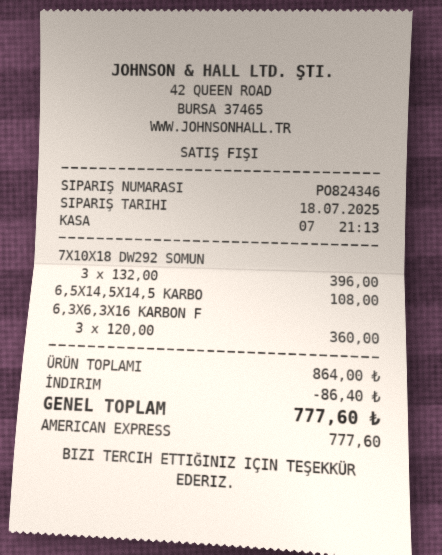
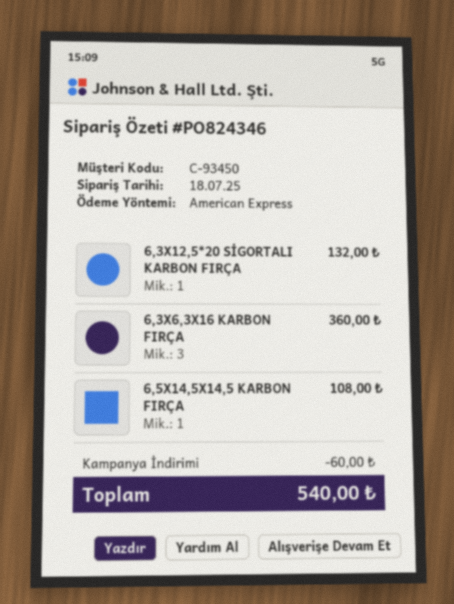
7X10X18 DW292 SOMUN: 3 for 396.00 -> none
6,3X12,5*20 SİGORTALI KARBON FIRÇA: none -> 1 for 132.00
discount: 86.40 -> 60.00
total: 777.60 -> 540.00

